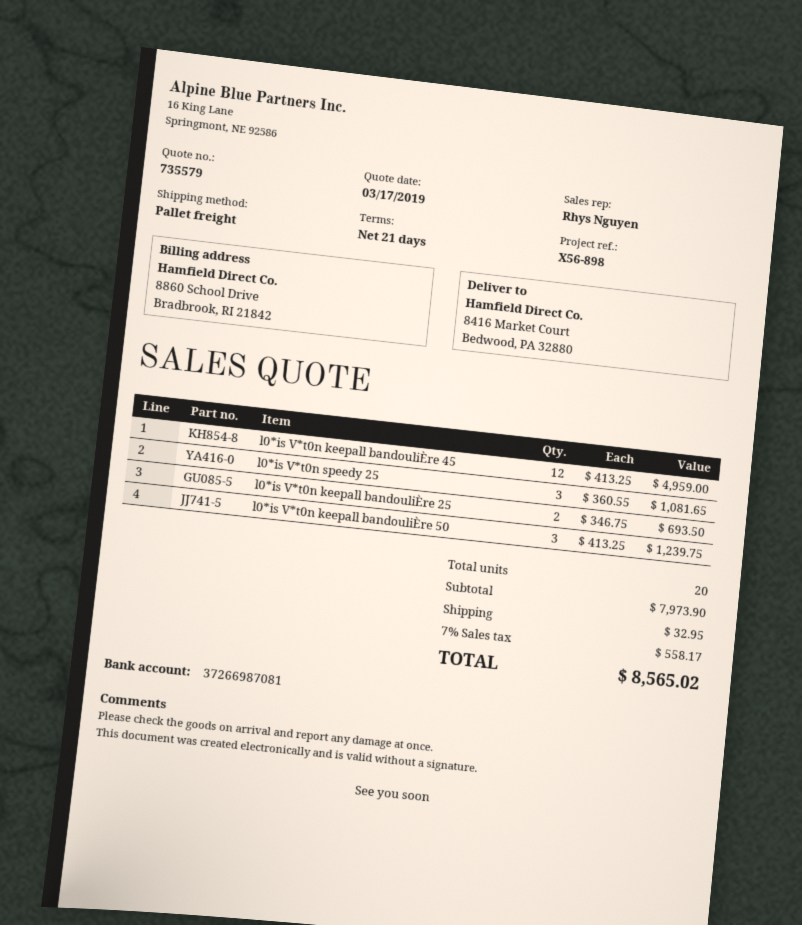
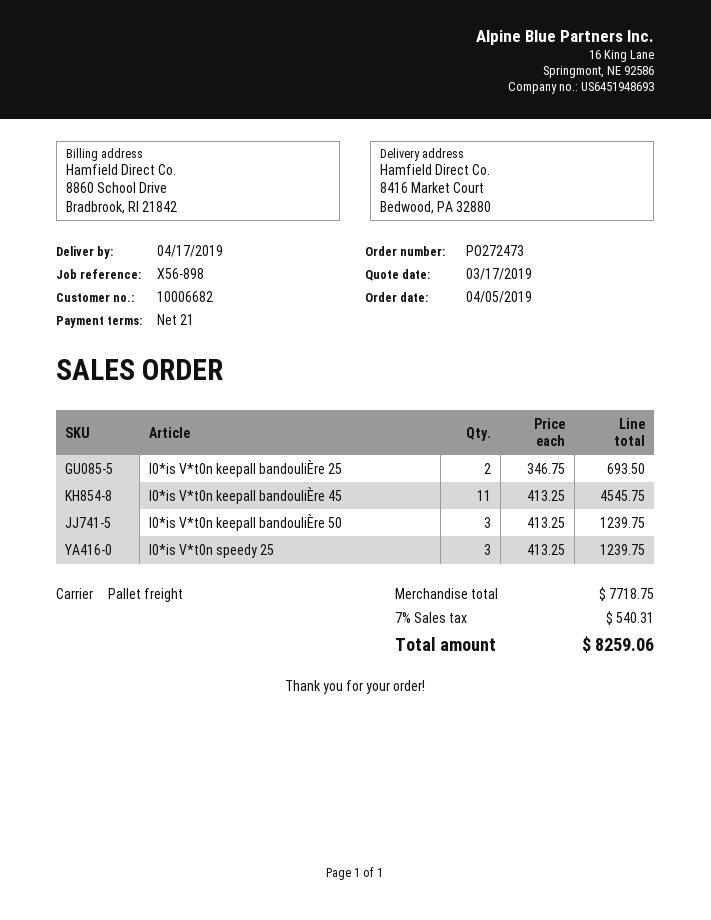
l0*is V*t0n keepall bandouliÈre 45: 12 x 413.25 = 4959.00 -> 11 x 413.25 = 4545.75
l0*is V*t0n speedy 25: 3 x 360.55 = 1081.65 -> 3 x 413.25 = 1239.75
subtotal: 7973.90 -> 7718.75
shipping: 32.95 -> none
tax: 7% = 558.17 -> 7% = 540.31
total: 8565.02 -> 8259.06

